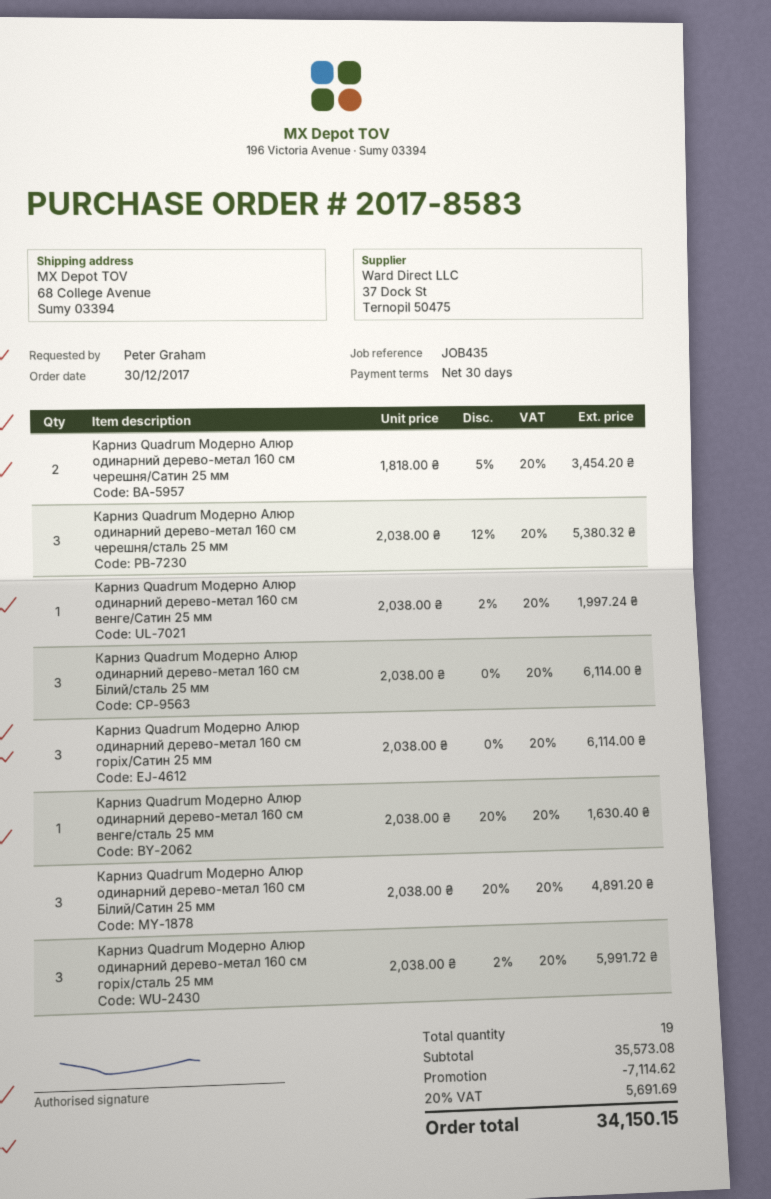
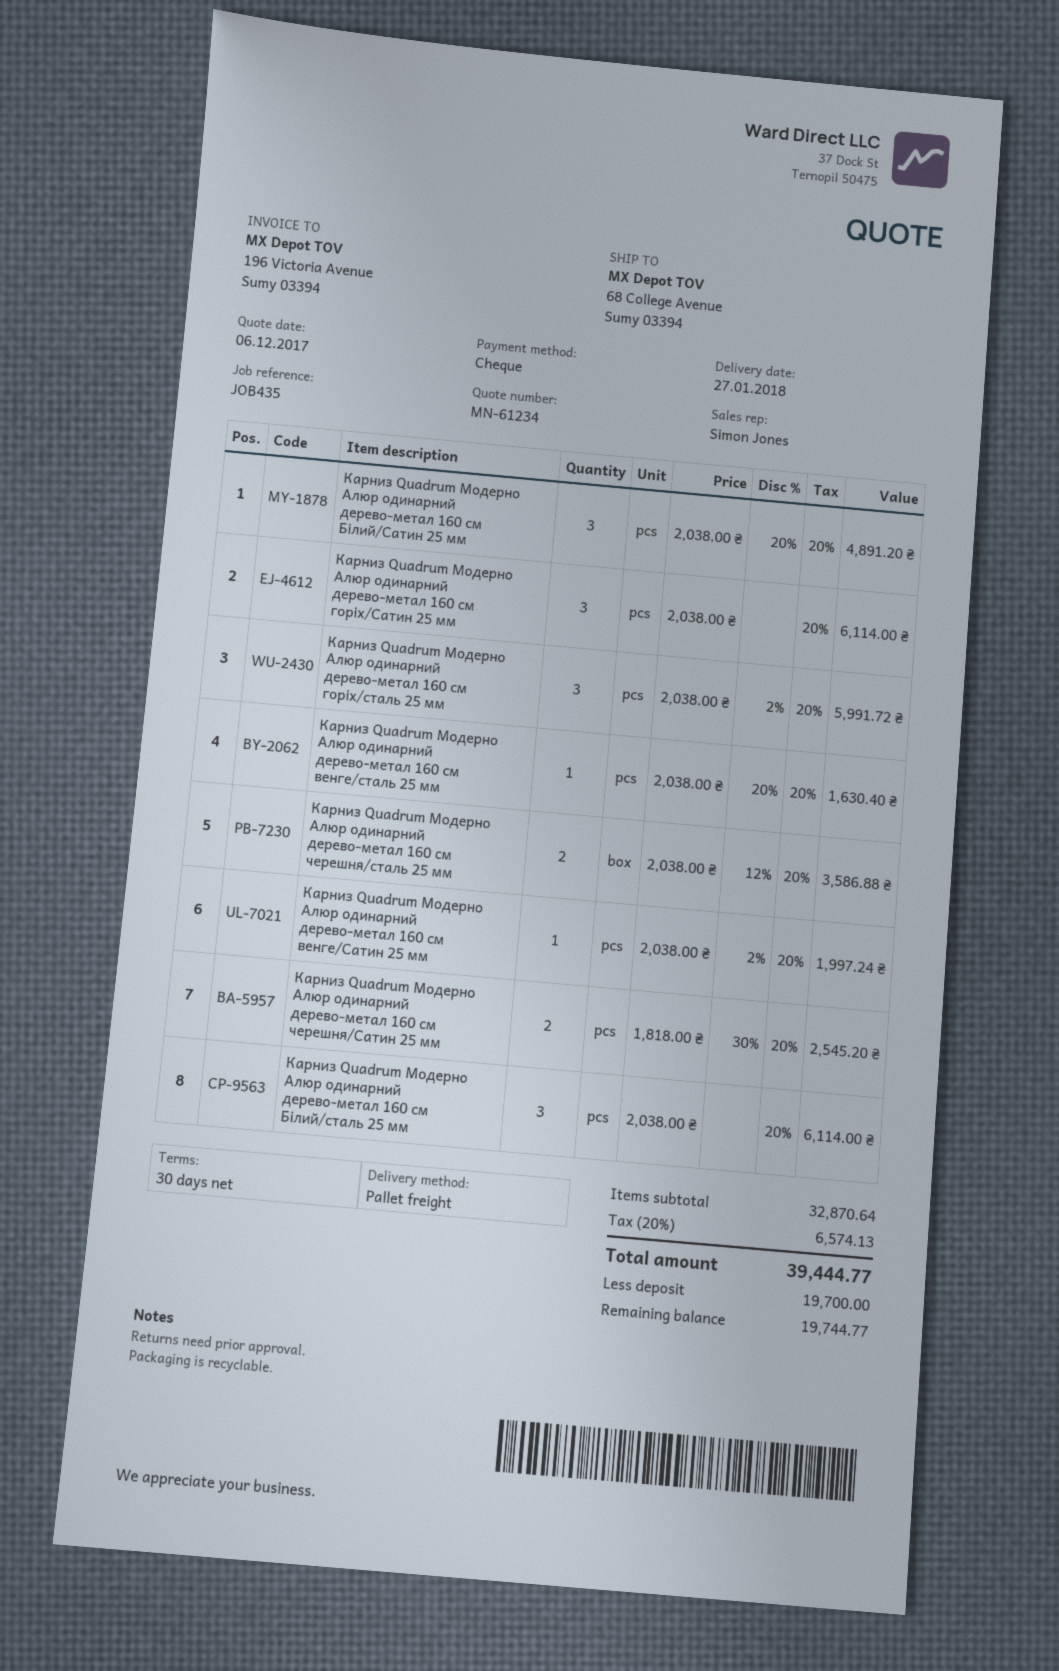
Карниз Quadrum Модерно Алюр одинарний дерево-метал 160 см черешня/Сатин 25 мм: 2 x 1818.00 - 5% = 3454.20 -> 2 x 1818.00 - 30% = 2545.20
Карниз Quadrum Модерно Алюр одинарний дерево-метал 160 см черешня/сталь 25 мм: 3 x 2038.00 - 12% = 5380.32 -> 2 x 2038.00 - 12% = 3586.88
subtotal: 35573.08 -> 32870.64
discount: 7114.62 -> none
tax: 20% = 5691.69 -> 20% = 6574.13
total: 34150.15 -> 39444.77

